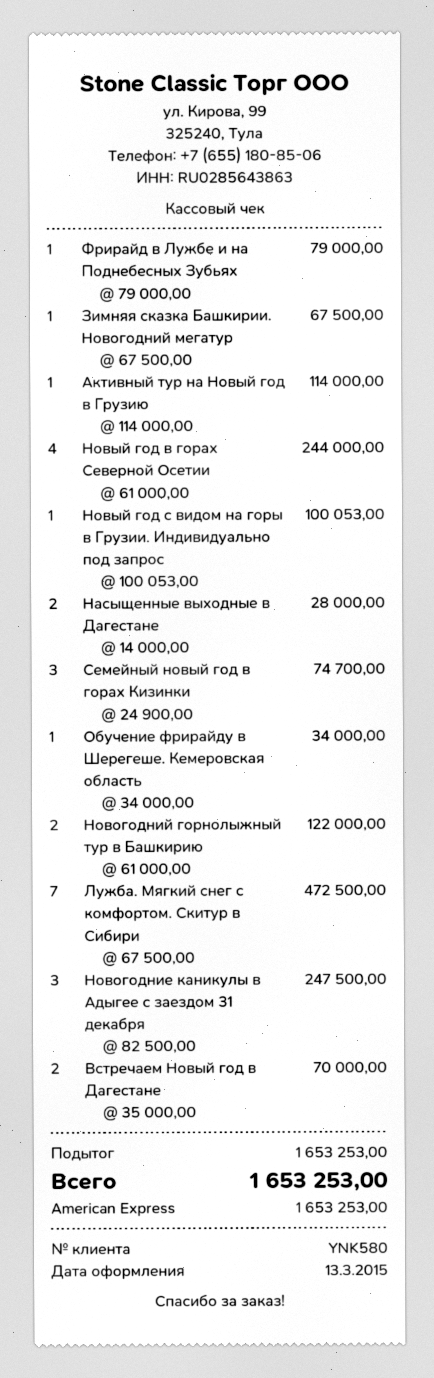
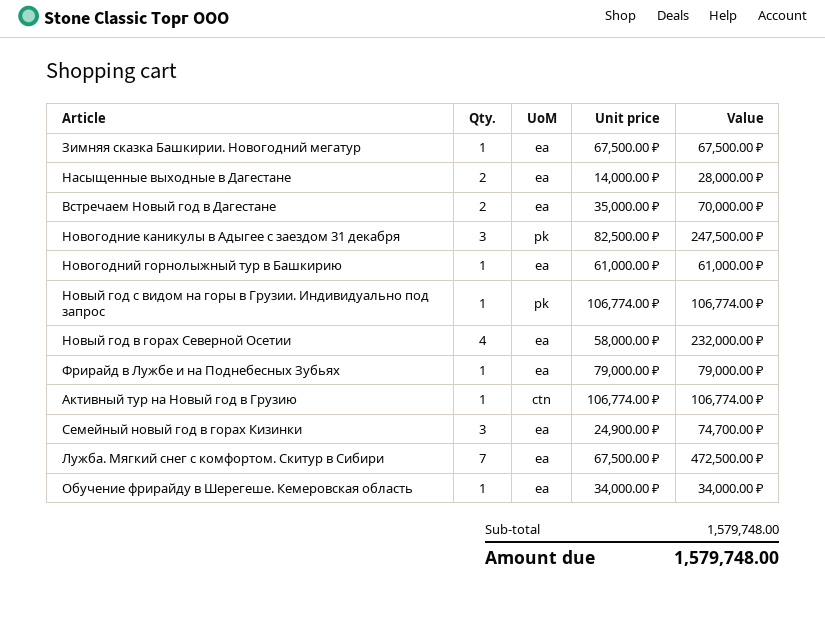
Активный тур на Новый год в Грузию: 1 x 114000.00 = 114000.00 -> 1 x 106774.00 = 106774.00
Новый год в горах Северной Осетии: 4 x 61000.00 = 244000.00 -> 4 x 58000.00 = 232000.00
Новый год с видом на горы в Грузии. Индивидуально под запрос: 1 x 100053.00 = 100053.00 -> 1 x 106774.00 = 106774.00
Новогодний горнолыжный тур в Башкирию: 2 x 61000.00 = 122000.00 -> 1 x 61000.00 = 61000.00
subtotal: 1653253.00 -> 1579748.00
total: 1653253.00 -> 1579748.00

